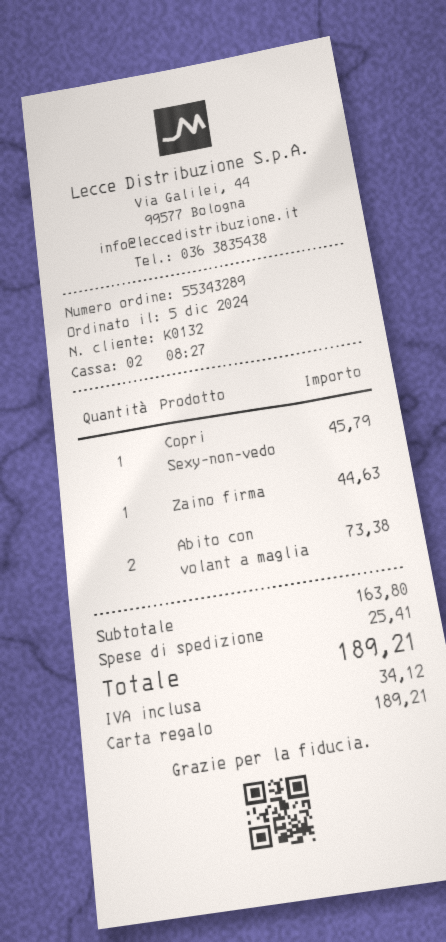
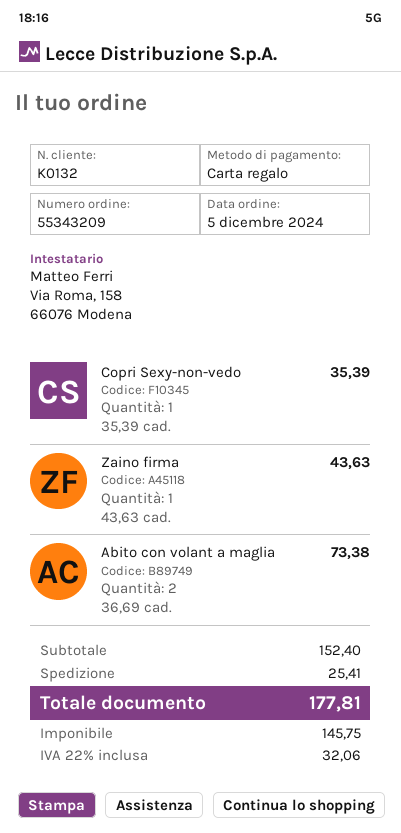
order number: 55343289 -> 55343209
Copri Sexy-non-vedo: 1 for 45.79 -> 1 for 35.39
Zaino firma: 1 for 44.63 -> 1 for 43.63
subtotal: 163.80 -> 152.40
tax: 34.12 -> 32.06
total: 189.21 -> 177.81

